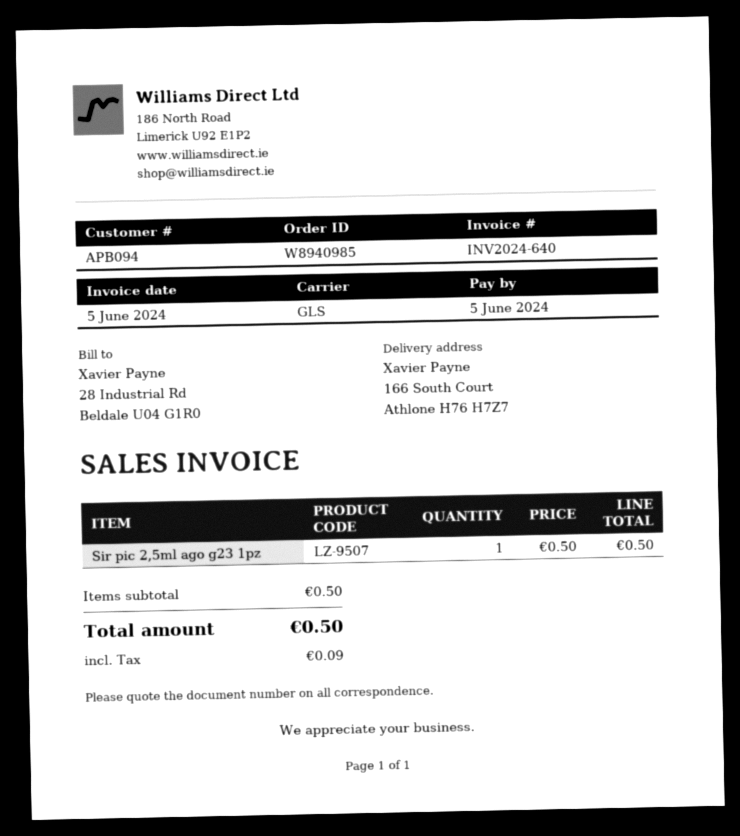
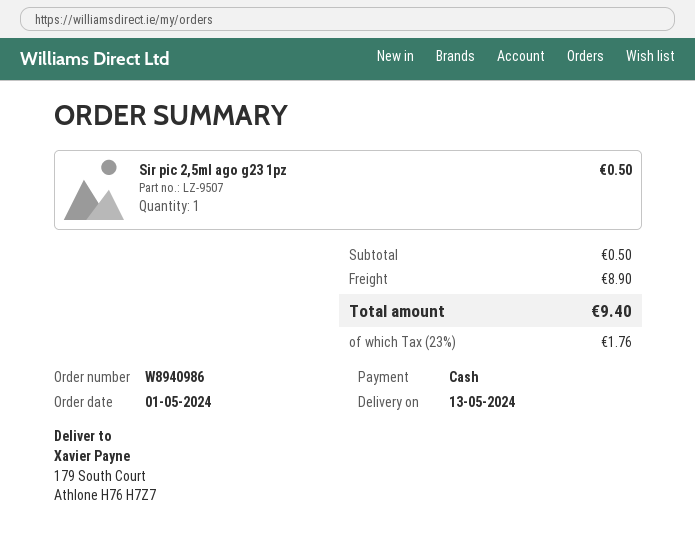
order number: W8940985 -> W8940986
ship to: 166 South Court, Athlone H76 H7Z7 -> 179 South Court, Athlone H76 H7Z7
shipping: none -> 8.90
tax: 0.09 -> 1.76
total: 0.50 -> 9.40

